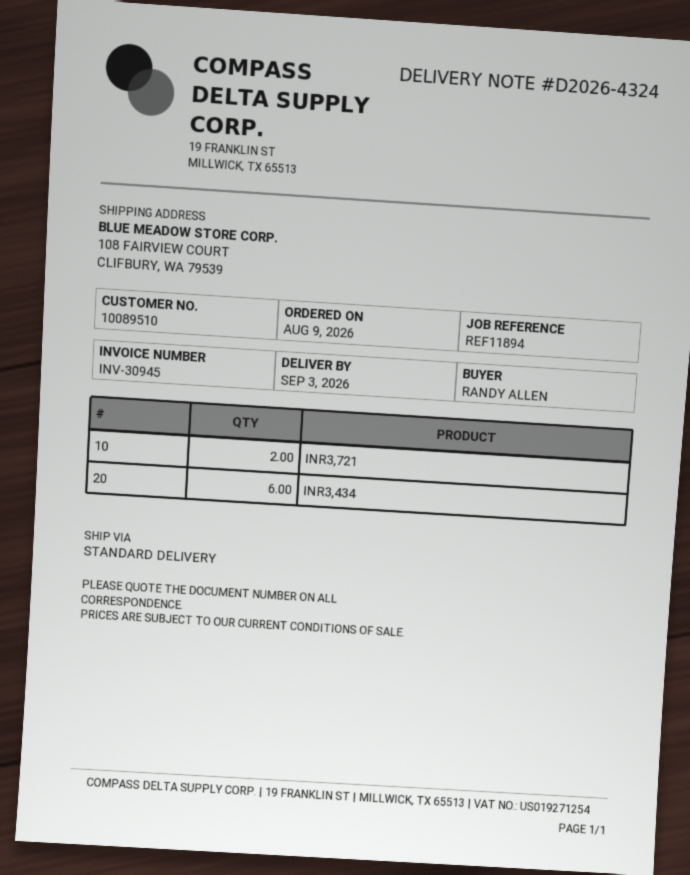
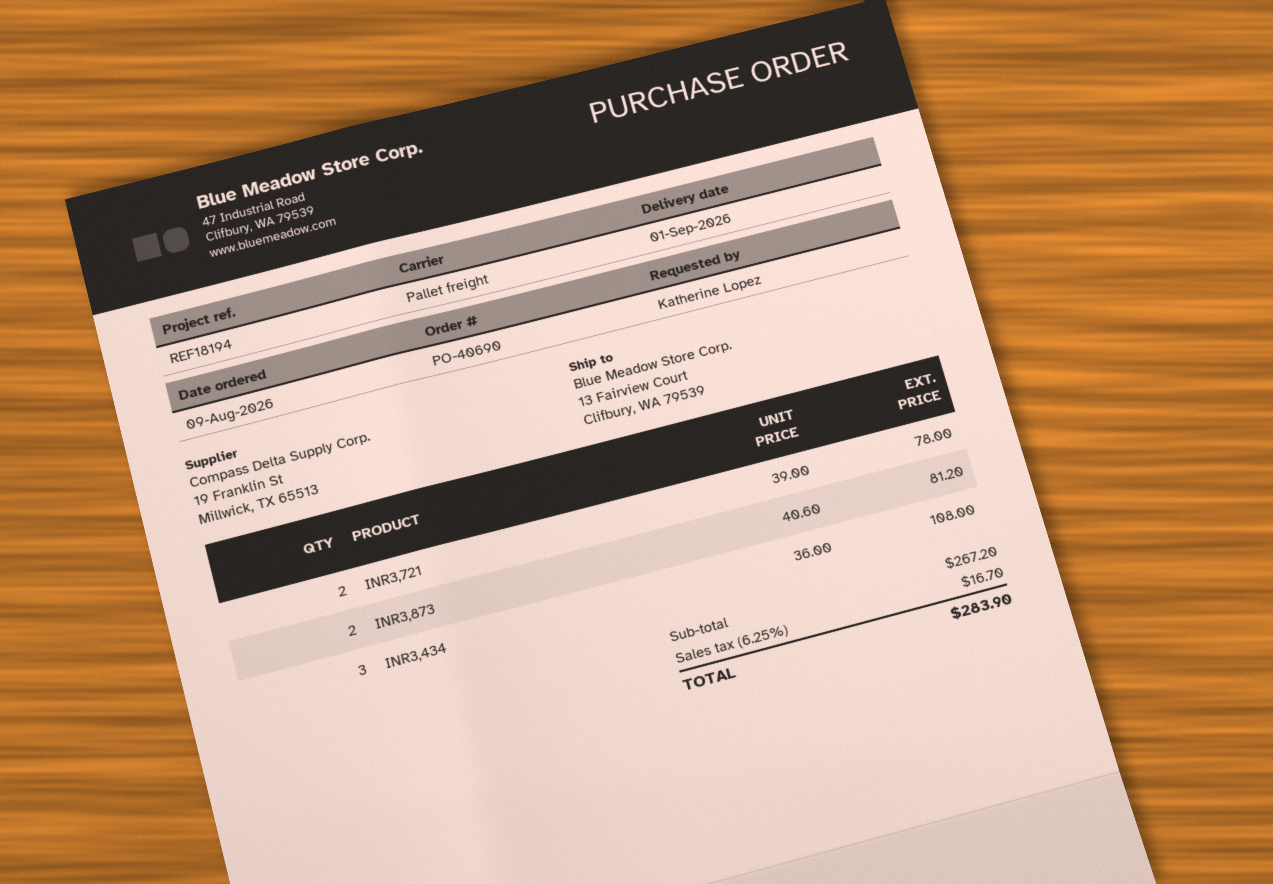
delivery date: 2026-09-03 -> 2026-09-01
reference: REF11894 -> REF18194
ordered by: RANDY ALLEN -> Katherine Lopez
shipping method: standard -> pallet freight
ship to: 108 FAIRVIEW COURT, CLIFBURY, WA 79539 -> 13 Fairview Court, Clifbury, WA 79539
INR3,434: 6 -> 3
INR3,873: none -> 2

